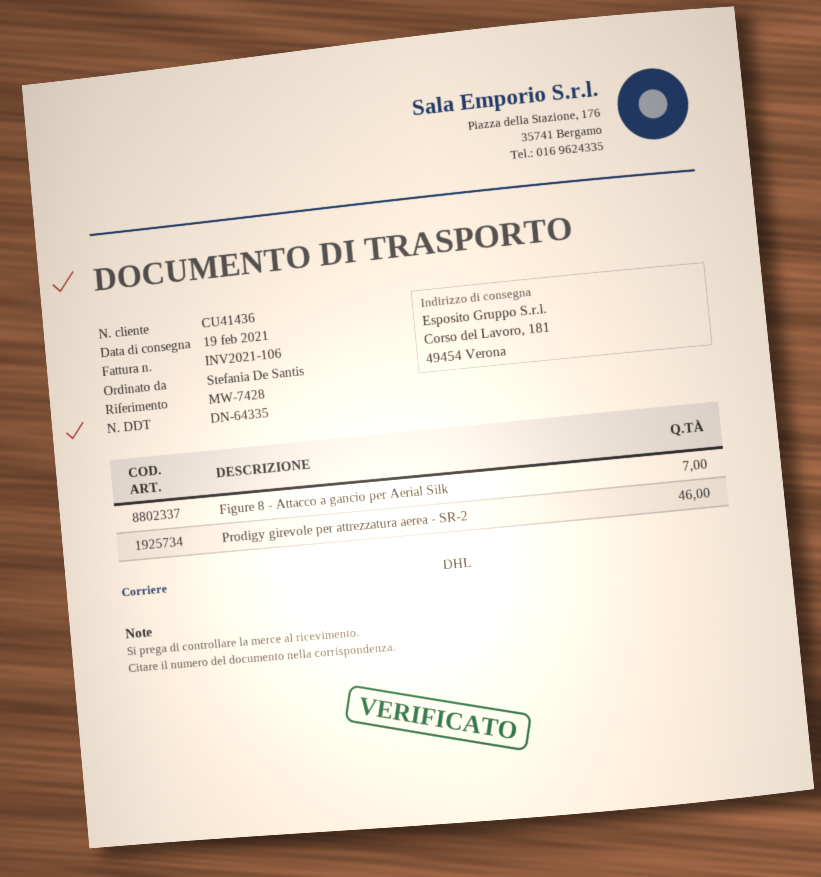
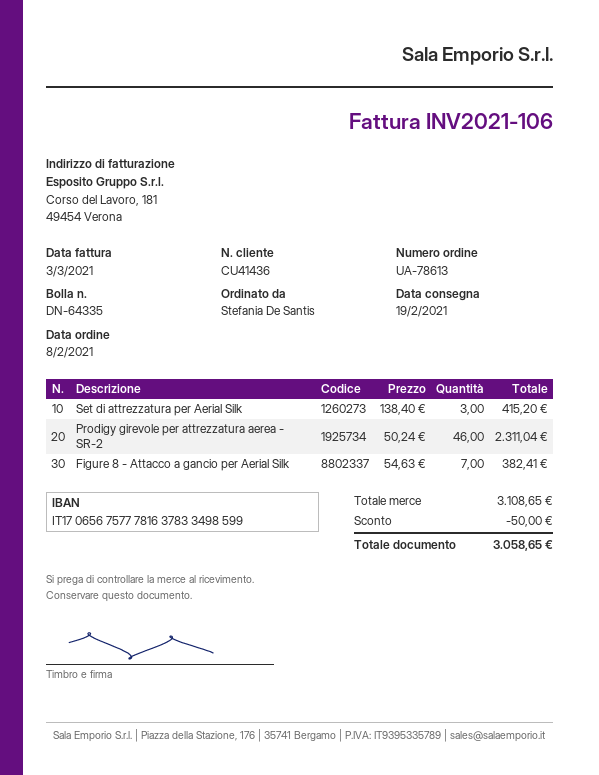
Set di attrezzatura per Aerial Silk: none -> 3

